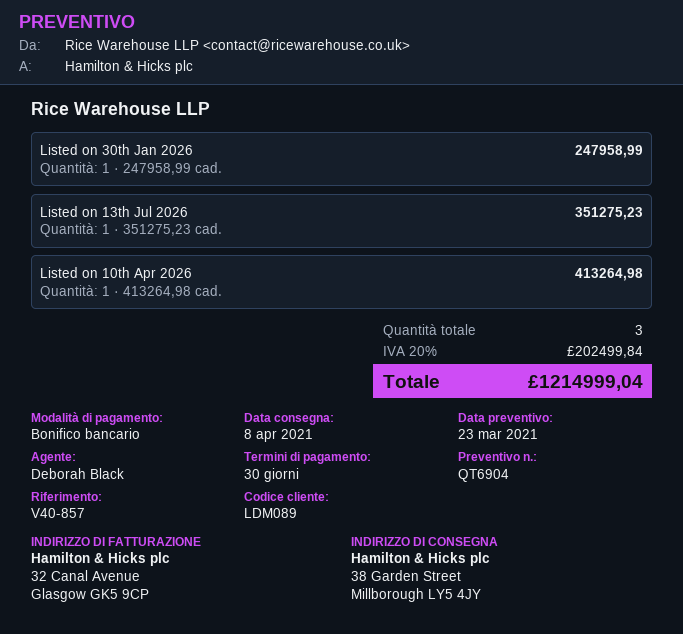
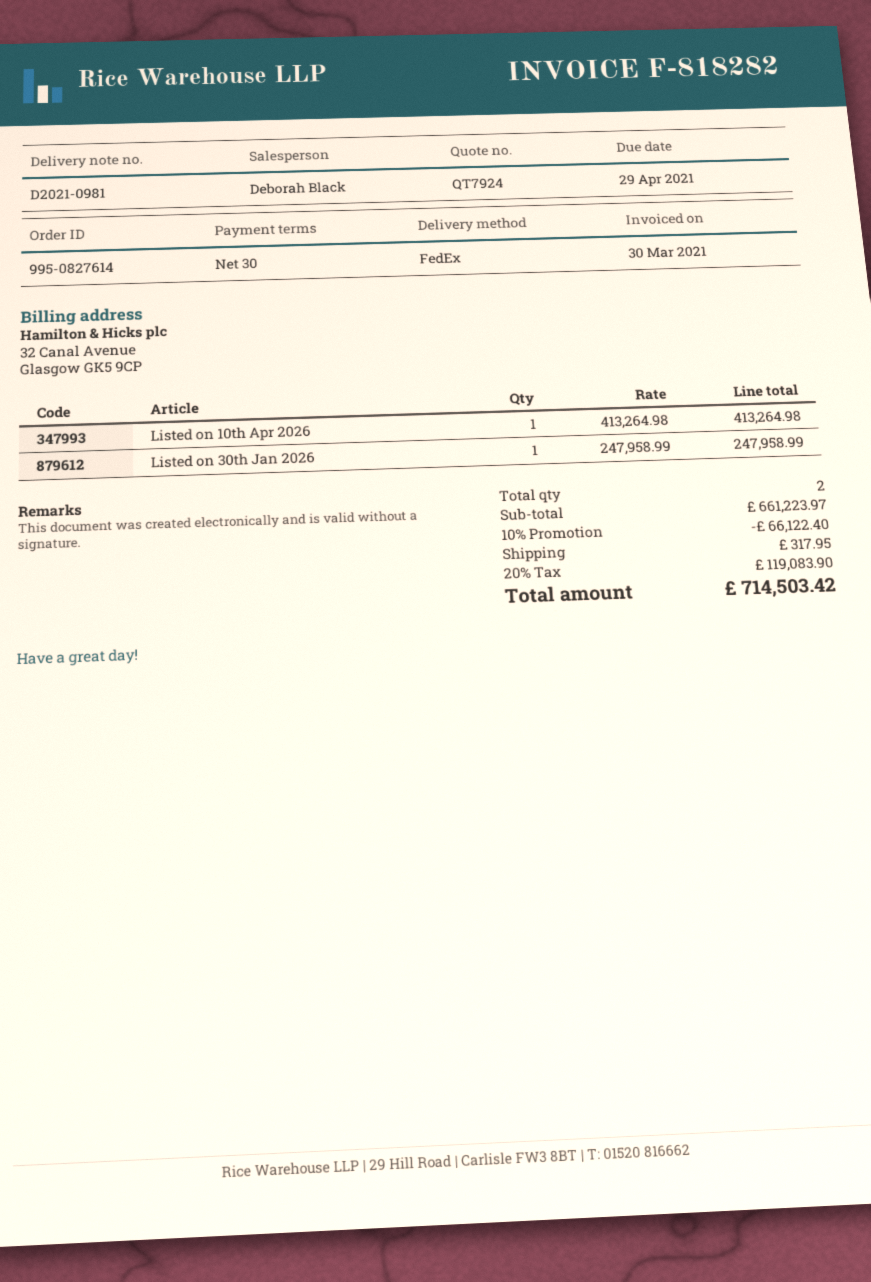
quote number: QT6904 -> QT7924
Listed on 13th Jul 2026: 1 x 351275.23 = 351275.23 -> none
total quantity: 3 -> 2
discount: none -> 10% = 66122.40
shipping: none -> 317.95
tax: 20% = 202499.84 -> 20% = 119083.90
total: 1214999.04 -> 714503.42

